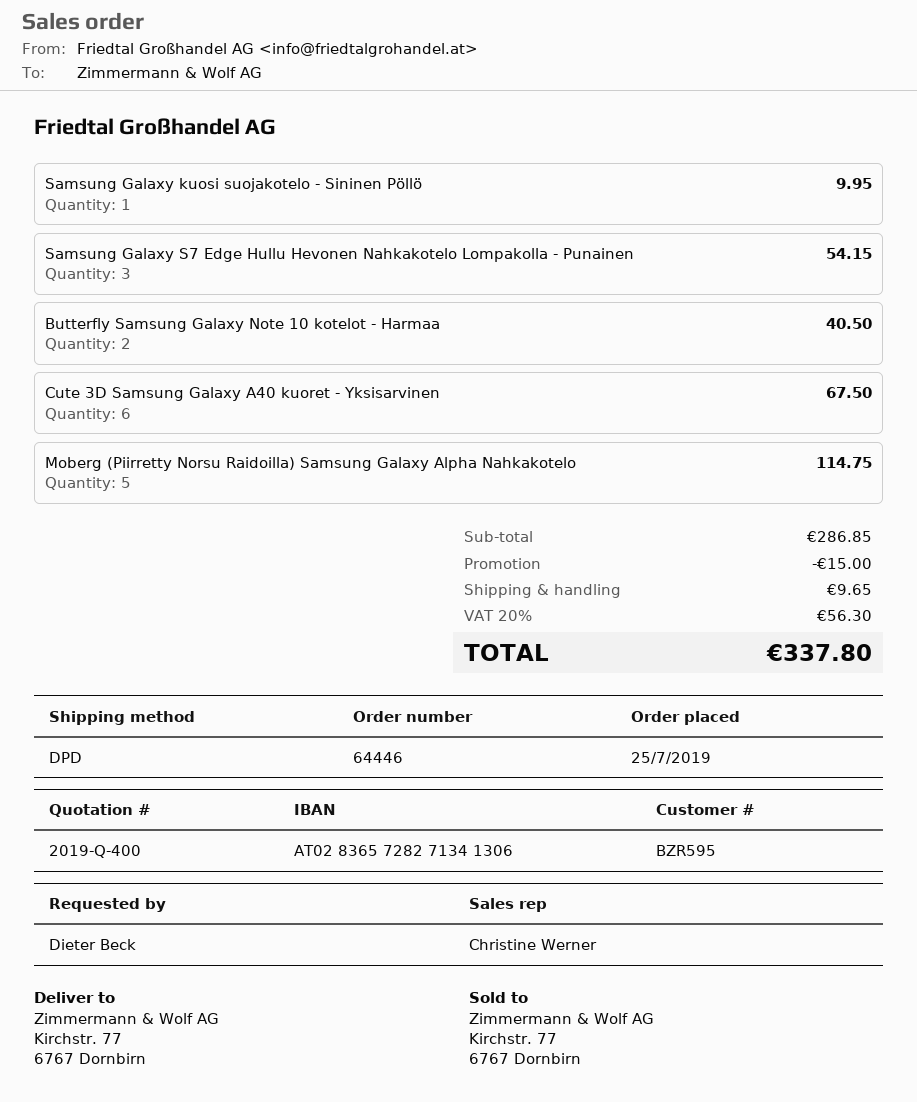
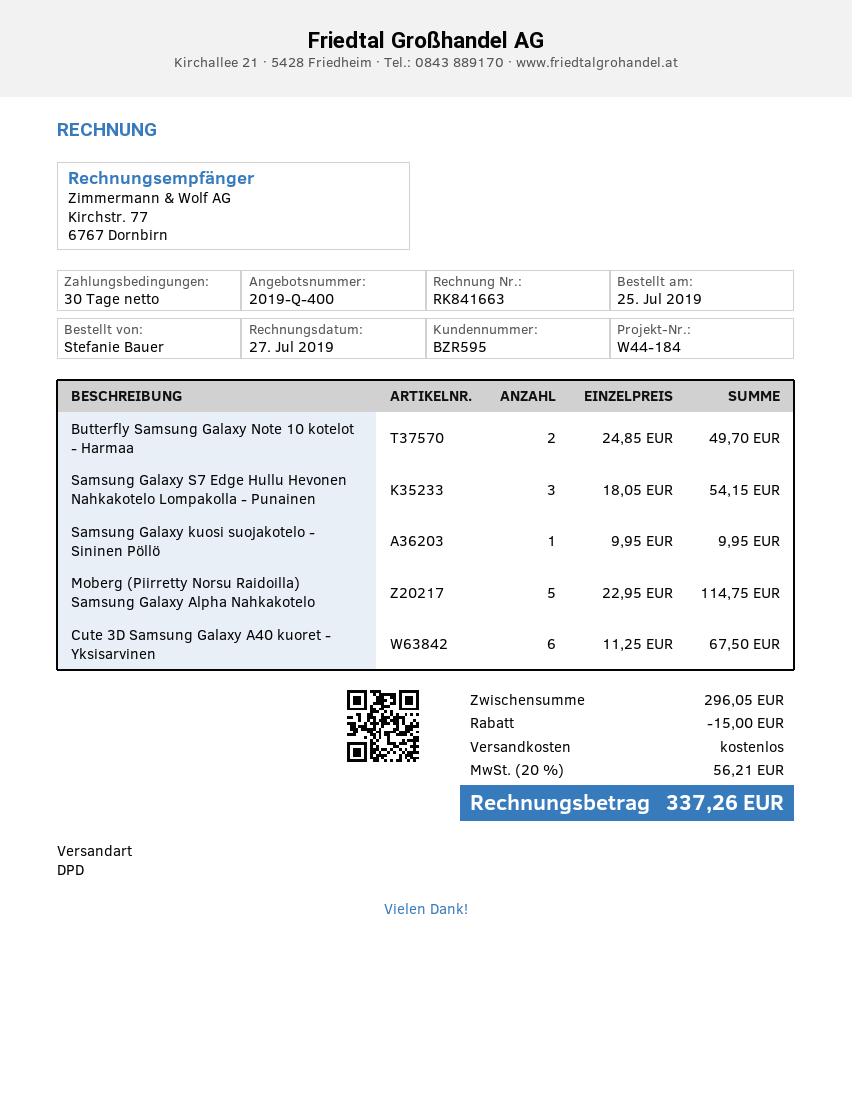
ordered by: Dieter Beck -> Stefanie Bauer
Butterfly Samsung Galaxy Note 10 kotelot - Harmaa: 2 for 40.50 -> 2 for 49.70
subtotal: 286.85 -> 296.05
shipping: 9.65 -> 0.00
tax: 20% = 56.30 -> 20% = 56.21
total: 337.80 -> 337.26

